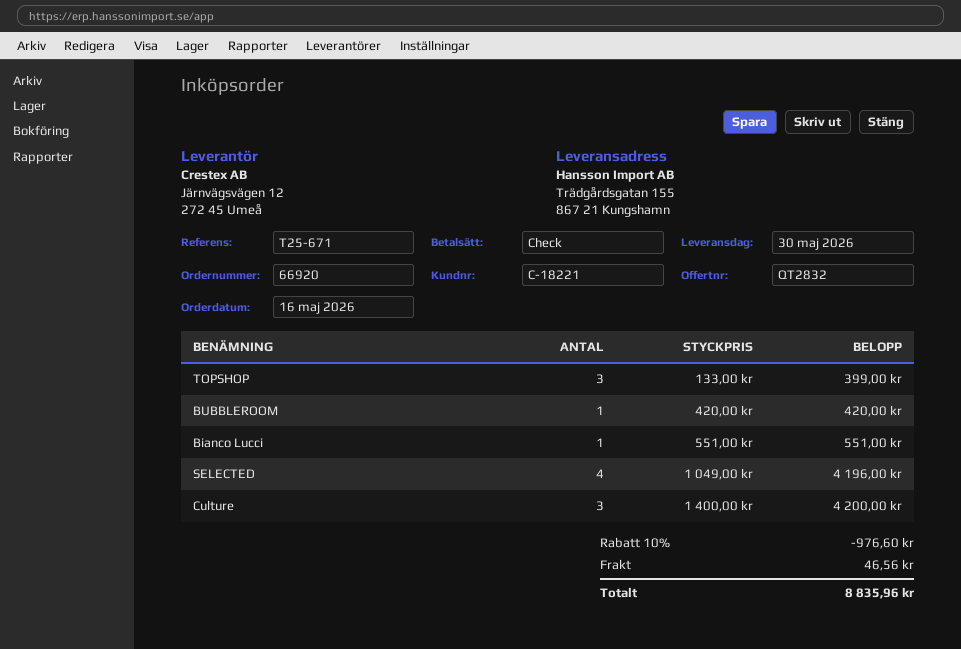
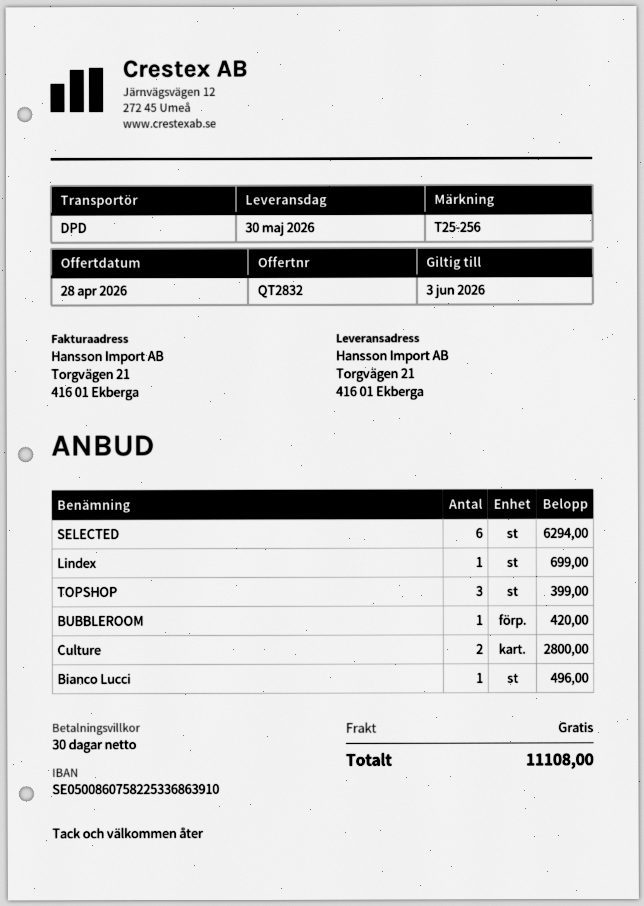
reference: T25-671 -> T25-256
ship to: Trädgårdsgatan 155, 867 21 Kungshamn -> Torgvägen 21, 416 01 Ekberga
Bianco Lucci: 1 for 551.00 -> 1 for 496.00
SELECTED: 4 for 4196.00 -> 6 for 6294.00
Culture: 3 for 4200.00 -> 2 for 2800.00
Lindex: none -> 1 for 699.00
discount: 10% = 976.60 -> none
shipping: 46.56 -> 0.00
total: 8835.96 -> 11108.00

